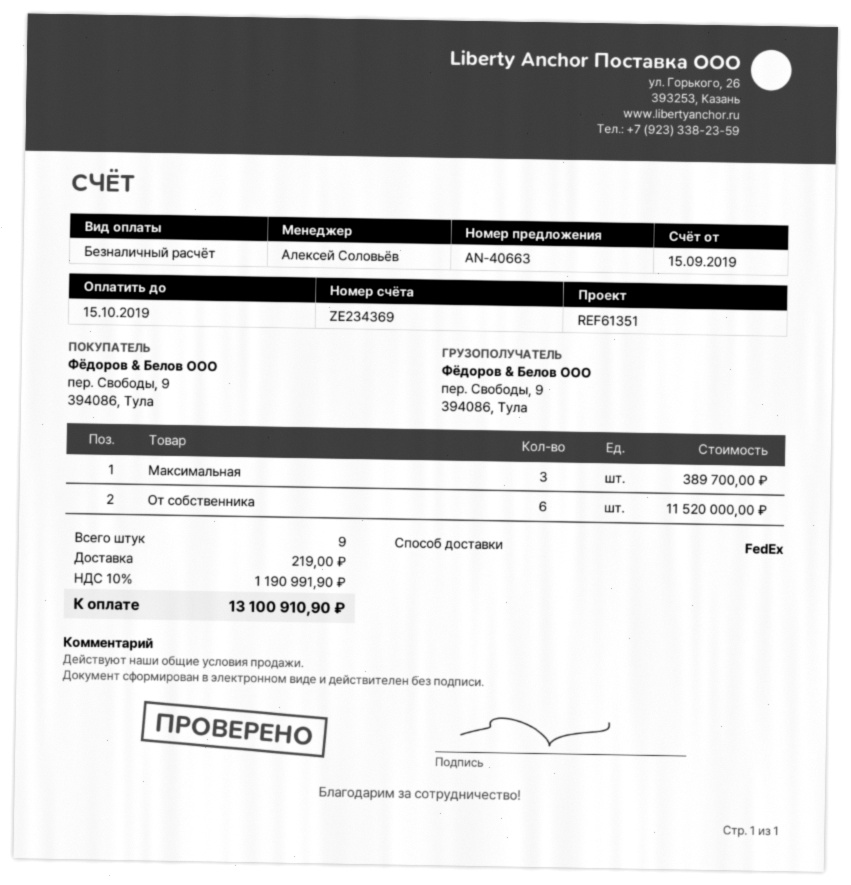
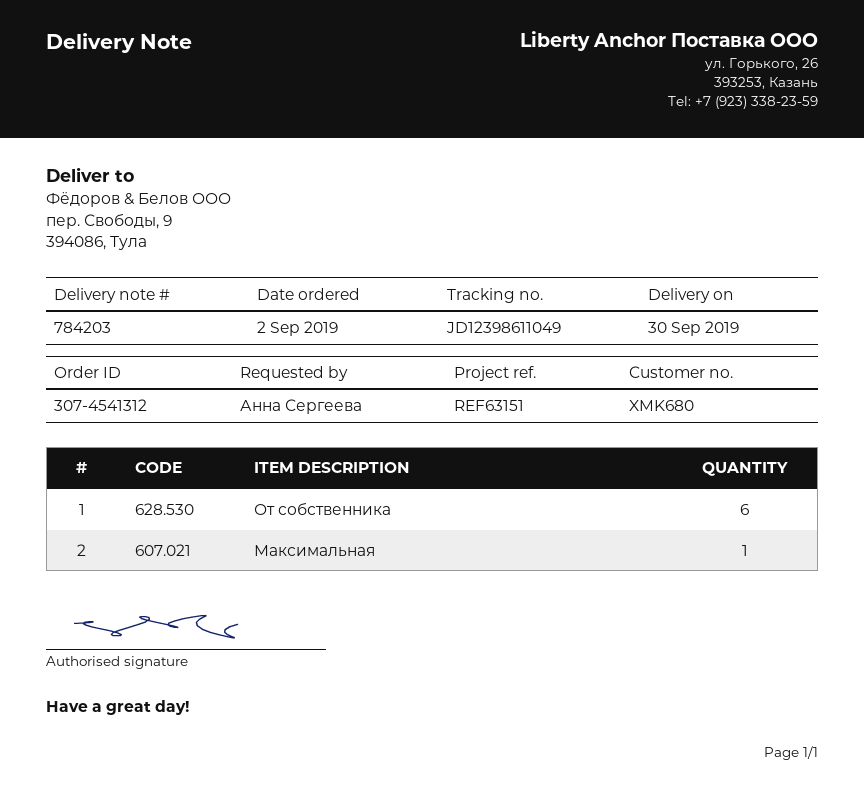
reference: REF61351 -> REF63151
Максимальная: 3 -> 1

